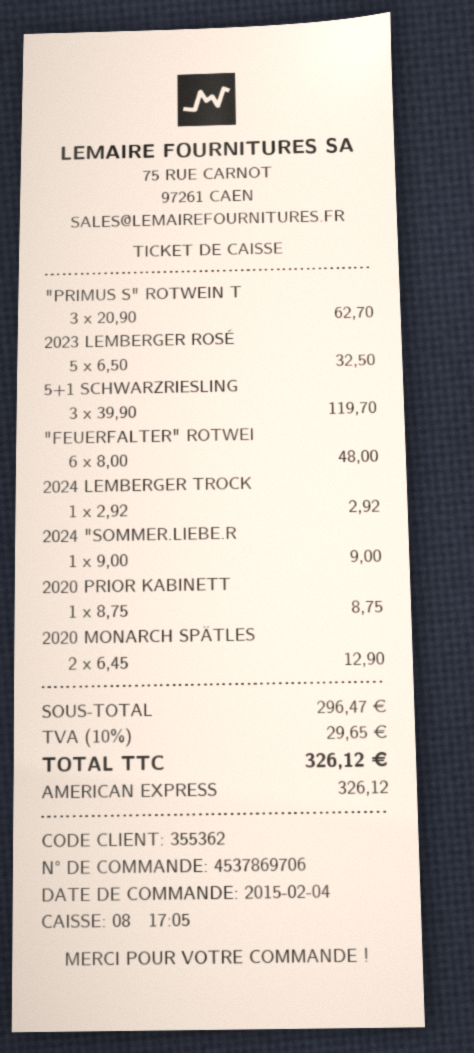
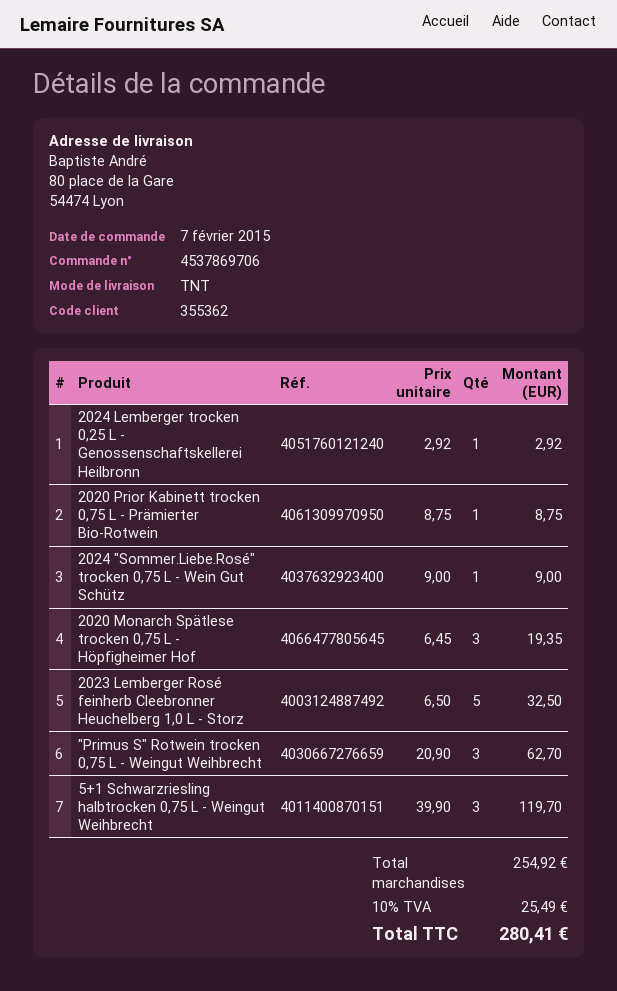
order date: 2015-02-04 -> 2015-02-07
"FEUERFALTER" ROTWEI: 6 x 8.00 = 48.00 -> none
2020 MONARCH SPÄTLES: 2 x 6.45 = 12.90 -> 3 x 6.45 = 19.35
subtotal: 296.47 -> 254.92
tax: 10% = 29.65 -> 10% = 25.49
total: 326.12 -> 280.41

